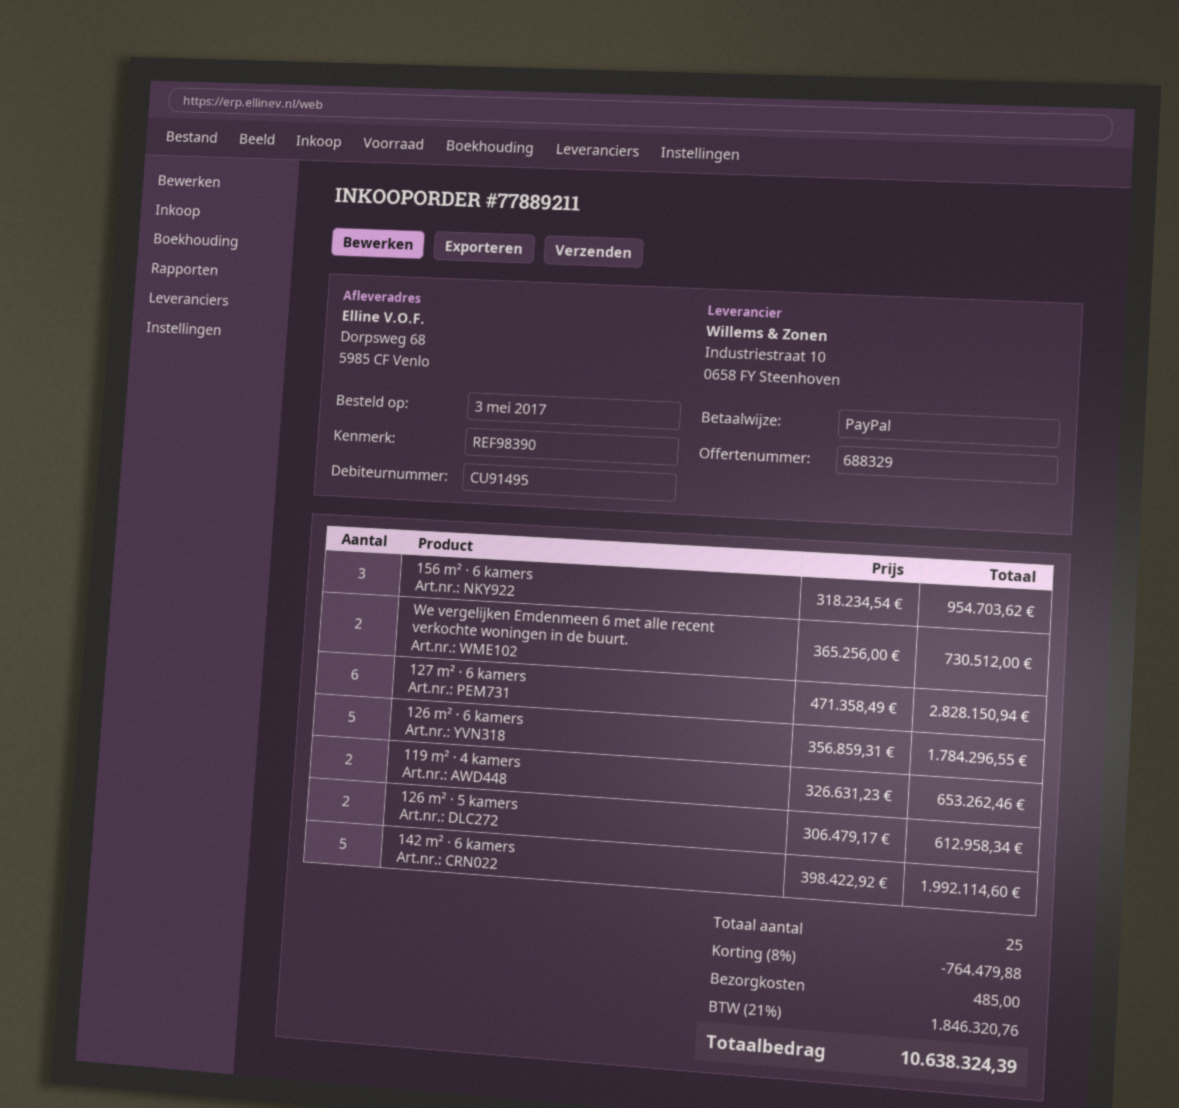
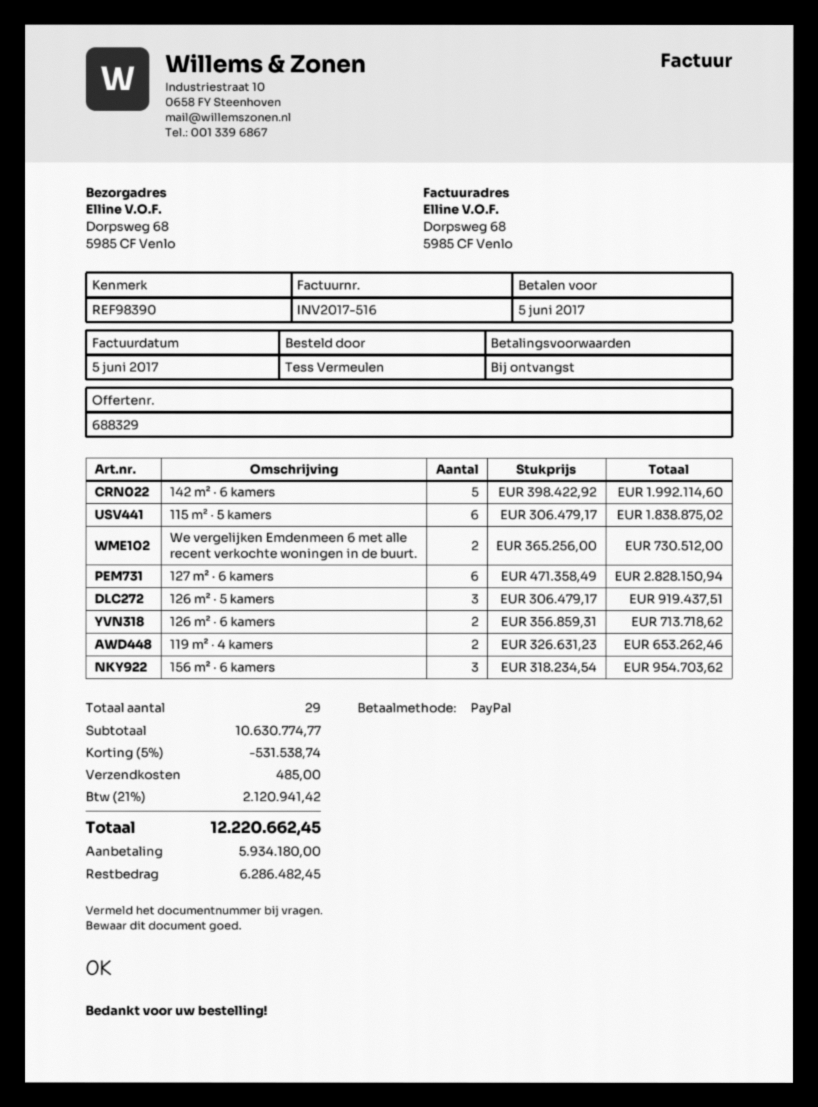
126 m² · 6 kamers: 5 x 356859.31 = 1784296.55 -> 2 x 356859.31 = 713718.62
126 m² · 5 kamers: 2 x 306479.17 = 612958.34 -> 3 x 306479.17 = 919437.51
115 m² · 5 kamers: none -> 6 x 306479.17 = 1838875.02
total quantity: 25 -> 29
discount: 8% = 764479.88 -> 5% = 531538.74
tax: 21% = 1846320.76 -> 21% = 2120941.42
total: 10638324.39 -> 12220662.45

